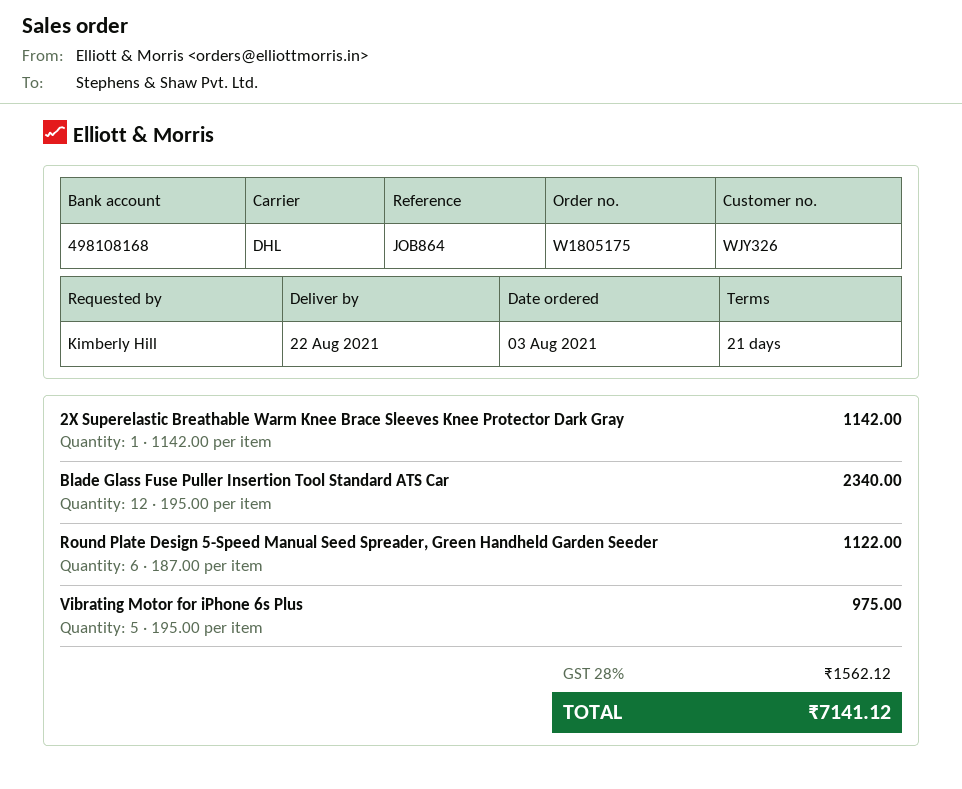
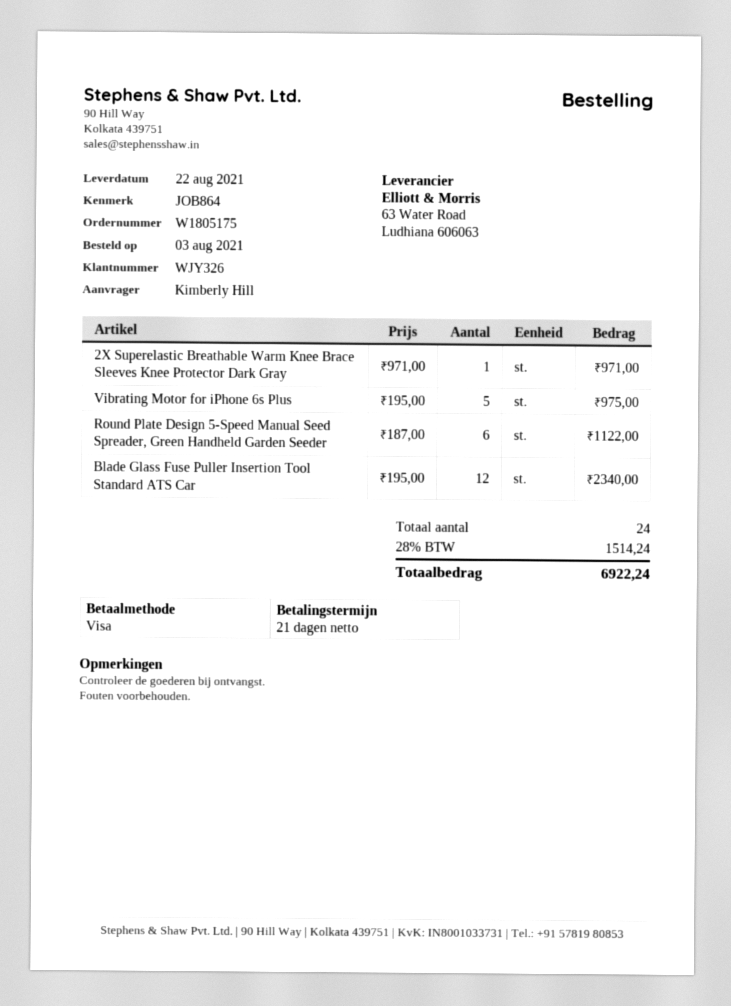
2X Superelastic Breathable Warm Knee Brace Sleeves Knee Protector Dark Gray: 1 x 1142.00 = 1142.00 -> 1 x 971.00 = 971.00
tax: 28% = 1562.12 -> 28% = 1514.24
total: 7141.12 -> 6922.24

